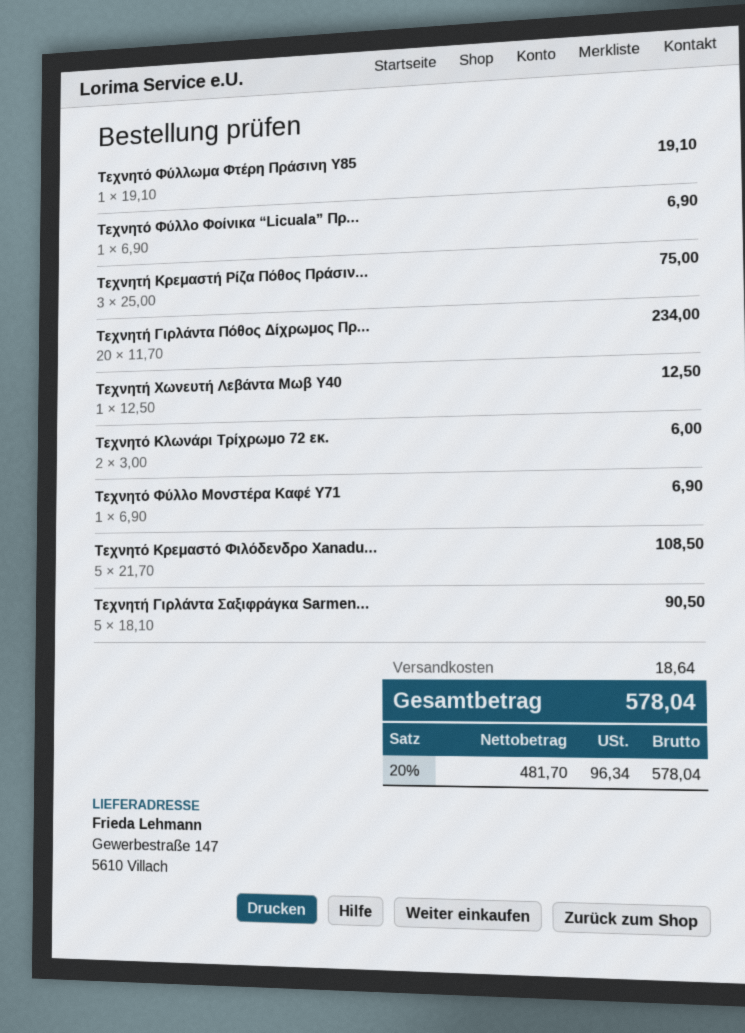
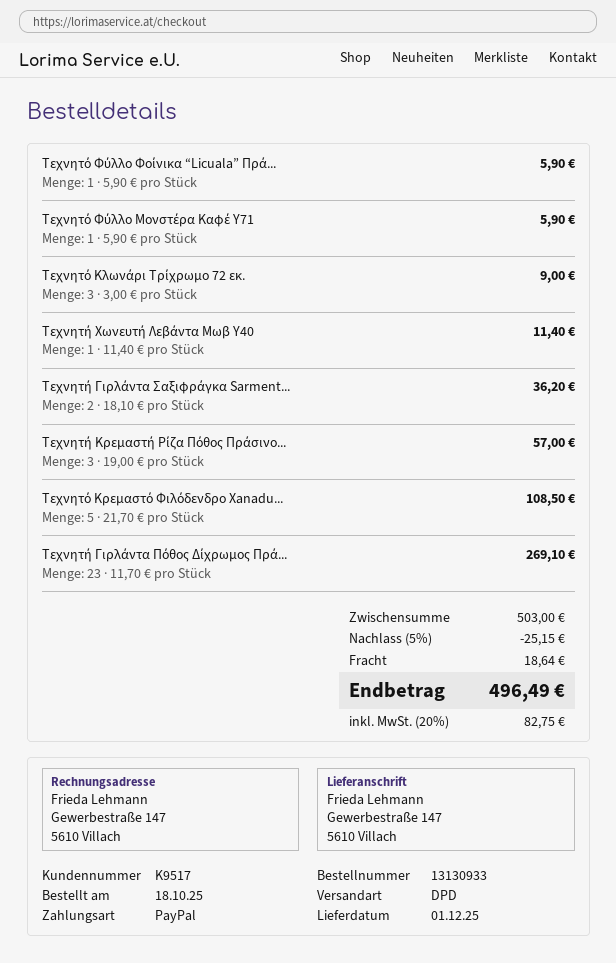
Τεχνητό Φύλλωμα Φτέρη Πράσινη Υ85: 1 x 19.10 = 19.10 -> none
Τεχνητό Φύλλο Φοίνικα “Licuala” Πρ...: 1 x 6.90 = 6.90 -> 1 x 5.90 = 5.90
Τεχνητή Κρεμαστή Ρίζα Πόθος Πράσιν...: 3 x 25.00 = 75.00 -> 3 x 19.00 = 57.00
Τεχνητή Γιρλάντα Πόθος Δίχρωμος Πρ...: 20 x 11.70 = 234.00 -> 23 x 11.70 = 269.10
Τεχνητή Χωνευτή Λεβάντα Μωβ Υ40: 1 x 12.50 = 12.50 -> 1 x 11.40 = 11.40
Τεχνητό Κλωνάρι Τρίχρωμο 72 εκ.: 2 x 3.00 = 6.00 -> 3 x 3.00 = 9.00
Τεχνητό Φύλλο Μονστέρα Καφέ Υ71: 1 x 6.90 = 6.90 -> 1 x 5.90 = 5.90
Τεχνητή Γιρλάντα Σαξιφράγκα Sarmen...: 5 x 18.10 = 90.50 -> 2 x 18.10 = 36.20
discount: none -> 5% = 25.15
tax: 20% = 96.34 -> 20% = 82.75
total: 578.04 -> 496.49

